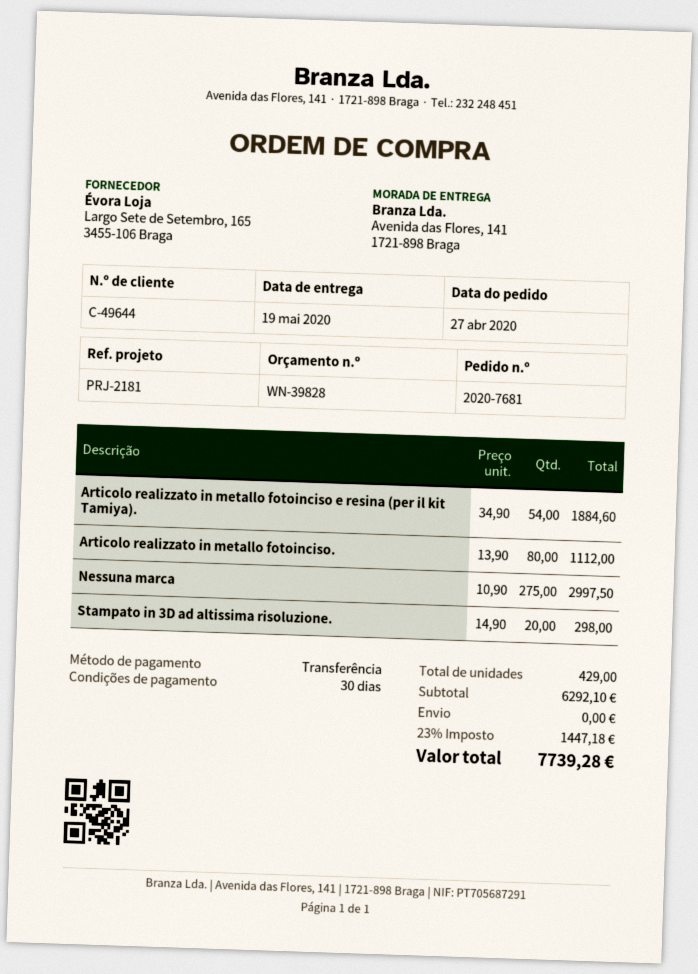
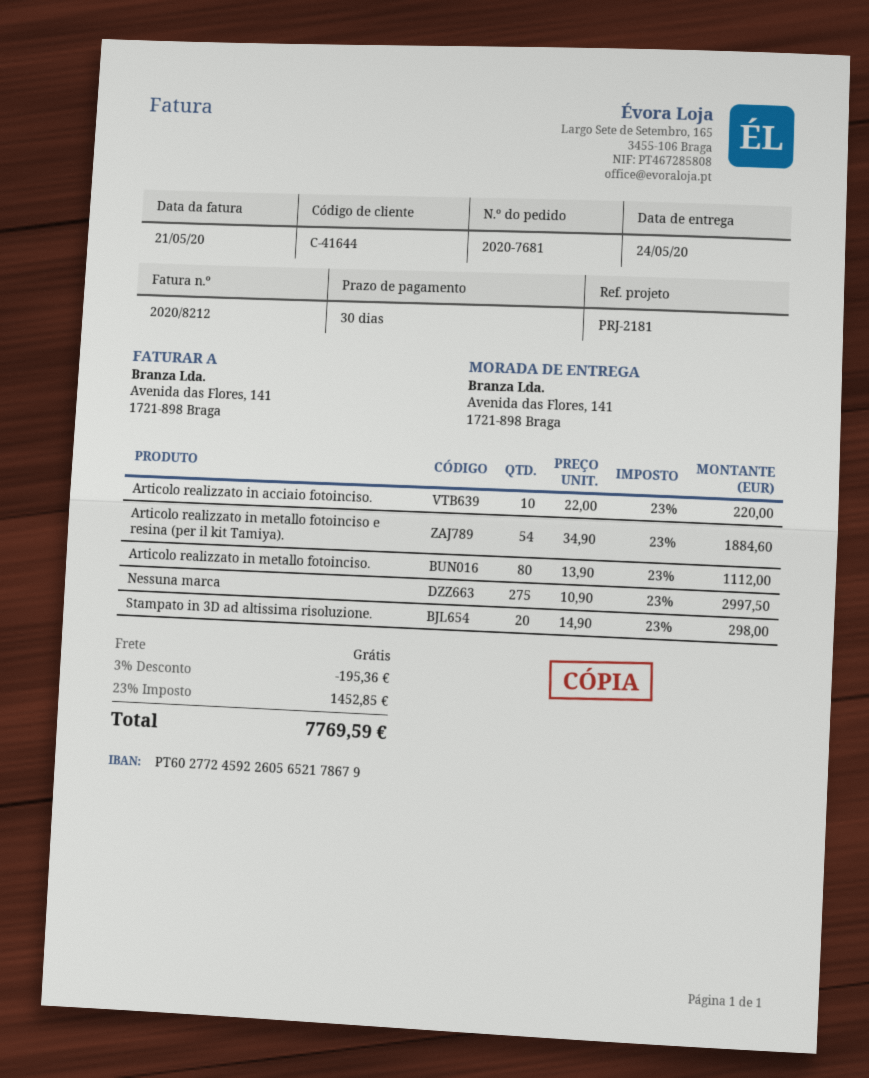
delivery date: 2020-05-19 -> 2020-05-24
customer number: C-49644 -> C-41644
Articolo realizzato in acciaio fotoinciso.: none -> 10 x 22.00 = 220.00
discount: none -> 3% = 195.36
tax: 23% = 1447.18 -> 23% = 1452.85
total: 7739.28 -> 7769.59

